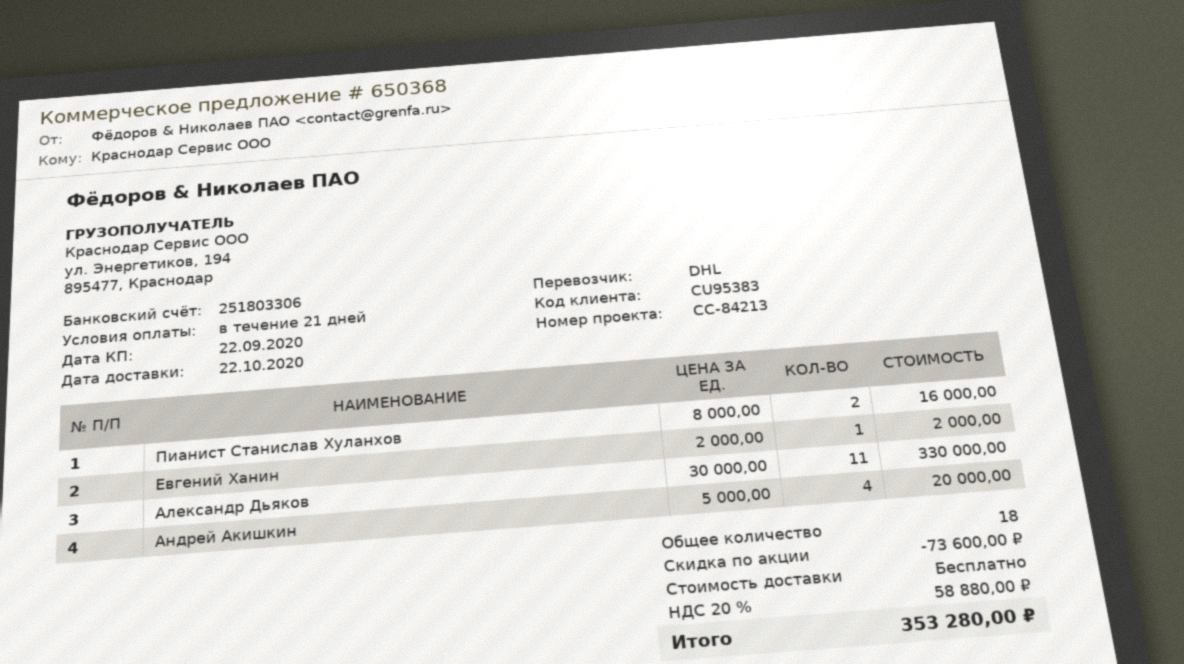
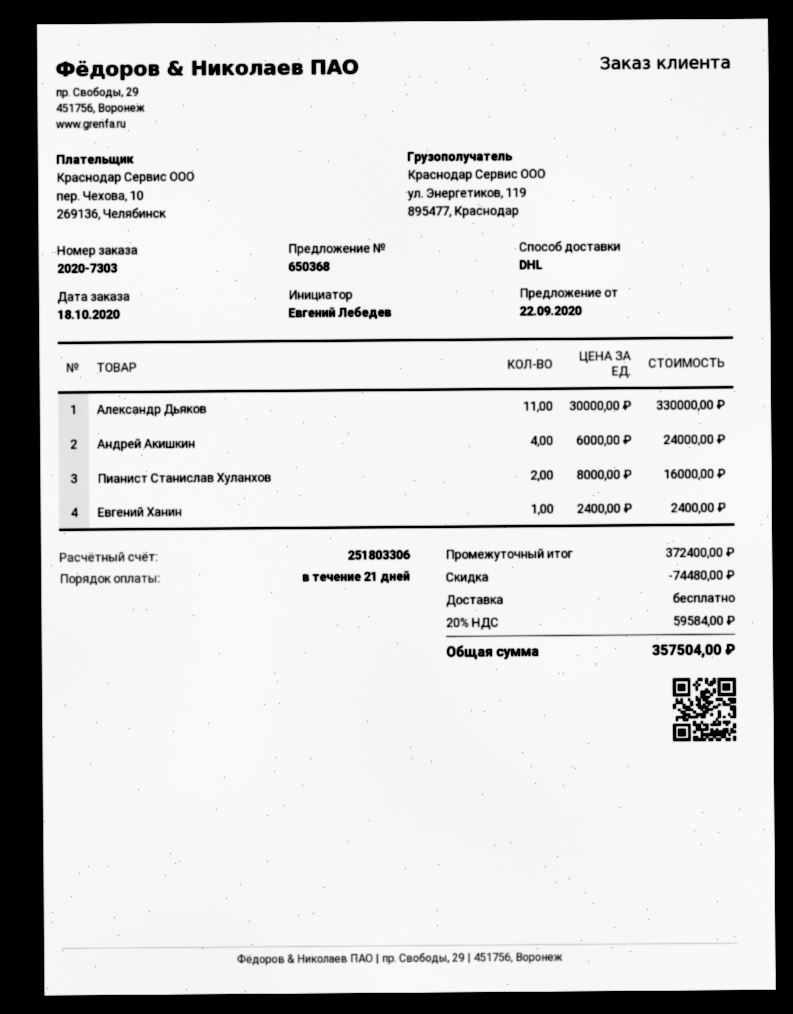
ship to: ул. Энергетиков, 194, 895477, Краснодар -> ул. Энергетиков, 119, 895477, Краснодар
Евгений Ханин: 1 x 2000.00 = 2000.00 -> 1 x 2400.00 = 2400.00
Андрей Акишкин: 4 x 5000.00 = 20000.00 -> 4 x 6000.00 = 24000.00
discount: 73600.00 -> 74480.00
tax: 20% = 58880.00 -> 20% = 59584.00
total: 353280.00 -> 357504.00

